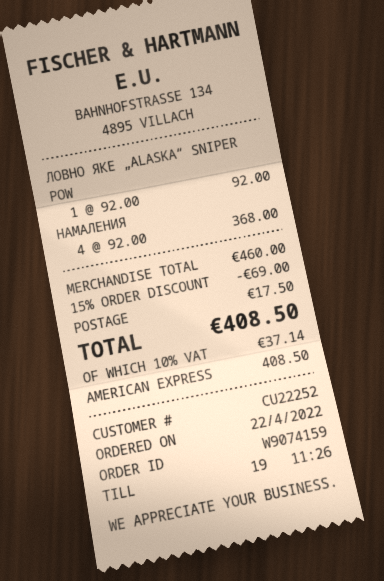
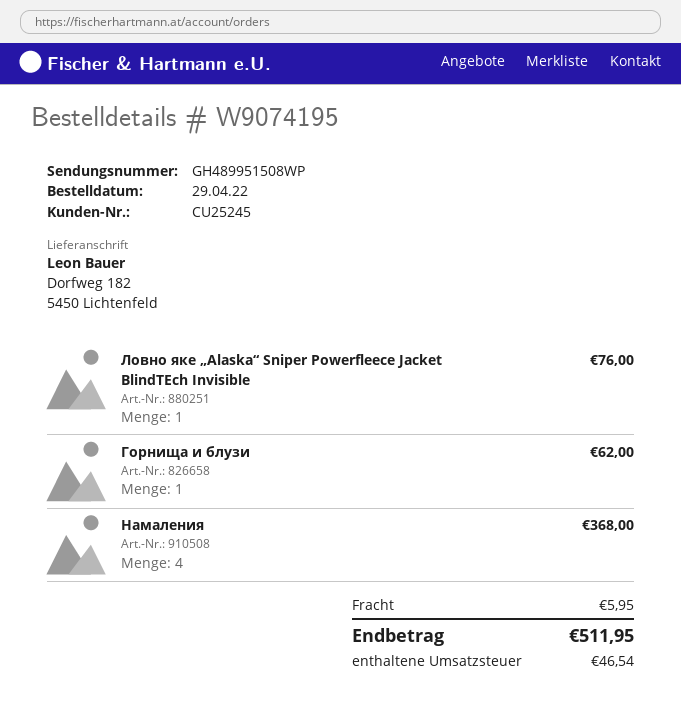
order number: W9074159 -> W9074195
order date: 2022-04-22 -> 2022-04-29
customer number: CU22252 -> CU25245
ЛОВНО ЯКЕ „ALASKA“ SNIPER POW: 1 for 92.00 -> 1 for 76.00
Горнища и блузи: none -> 1 for 62.00
discount: 15% = 69.00 -> none
shipping: 17.50 -> 5.95
tax: 37.14 -> 46.54
total: 408.50 -> 511.95

